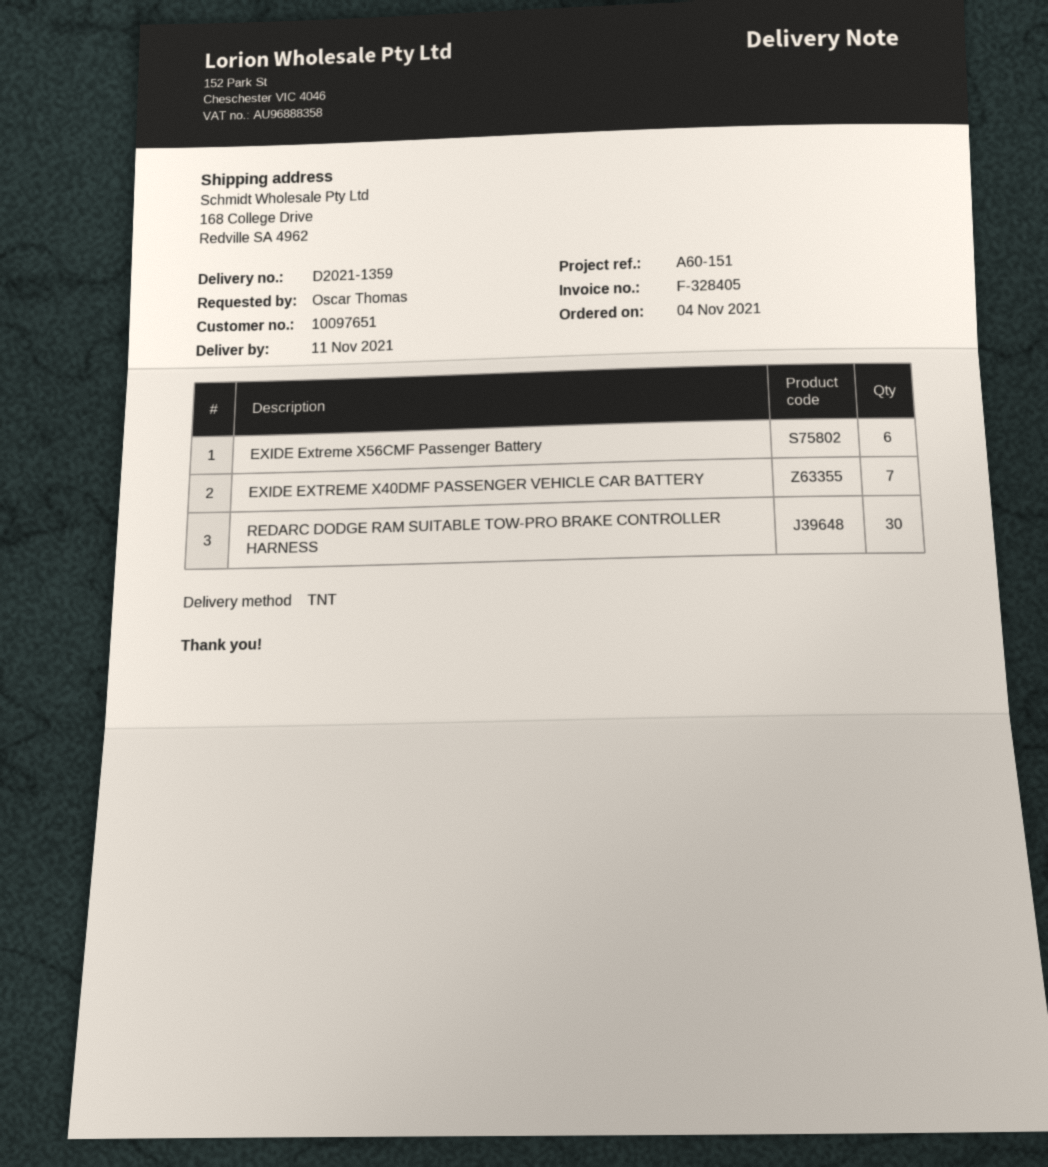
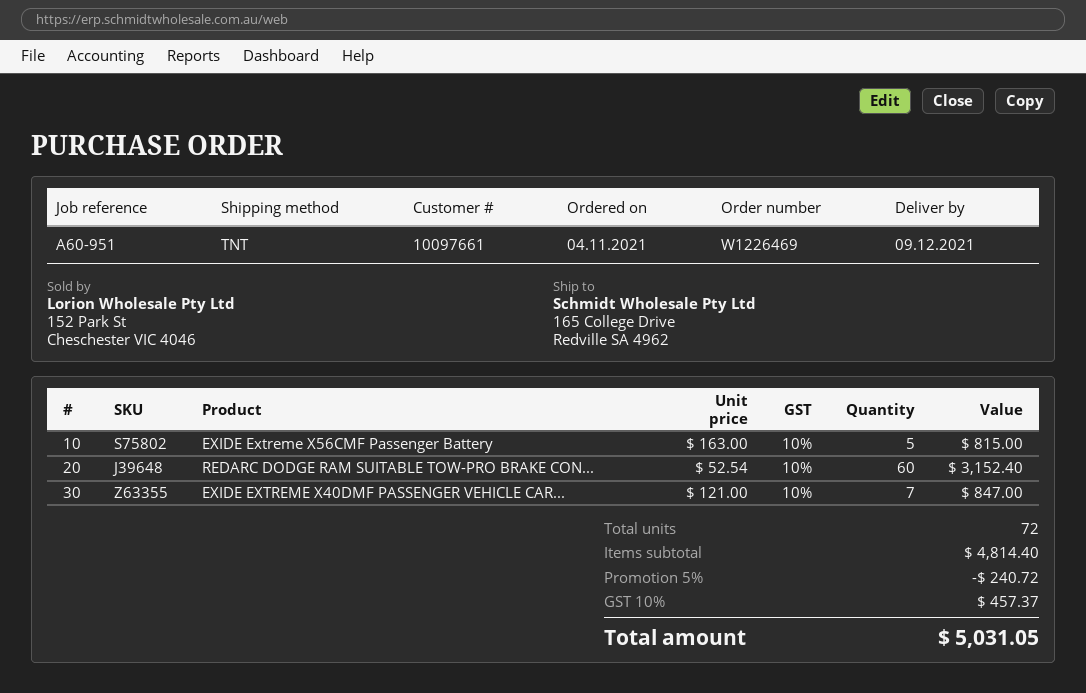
delivery date: 2021-11-11 -> 2021-12-09
customer number: 10097651 -> 10097661
reference: A60-151 -> A60-951
ship to: 168 College Drive, Redville SA 4962 -> 165 College Drive, Redville SA 4962
EXIDE Extreme X56CMF Passenger Battery: 6 -> 5
REDARC DODGE RAM SUITABLE TOW-PRO BRAKE CONTROLLER HARNESS: 30 -> 60

